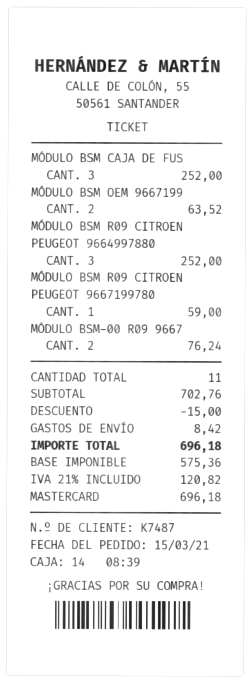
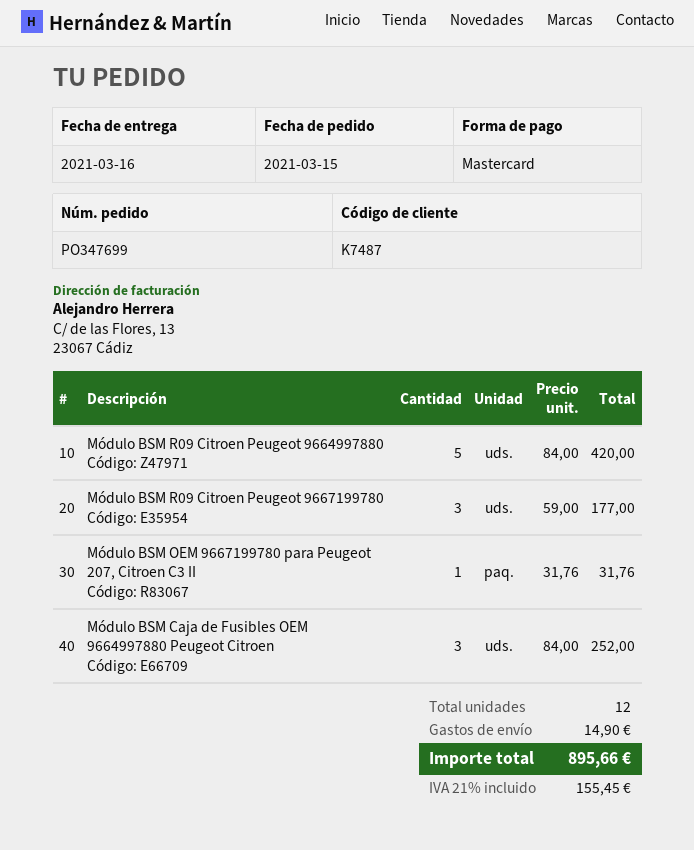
MÓDULO BSM OEM 9667199: 2 for 63.52 -> 1 for 31.76
MÓDULO BSM R09 CITROEN PEUGEOT 9664997880: 3 for 252.00 -> 5 for 420.00
MÓDULO BSM R09 CITROEN PEUGEOT 9667199780: 1 for 59.00 -> 3 for 177.00
MÓDULO BSM-00 R09 9667: 2 for 76.24 -> none
total quantity: 11 -> 12
discount: 15.00 -> none
shipping: 8.42 -> 14.90
tax: 21% = 120.82 -> 21% = 155.45
total: 696.18 -> 895.66

